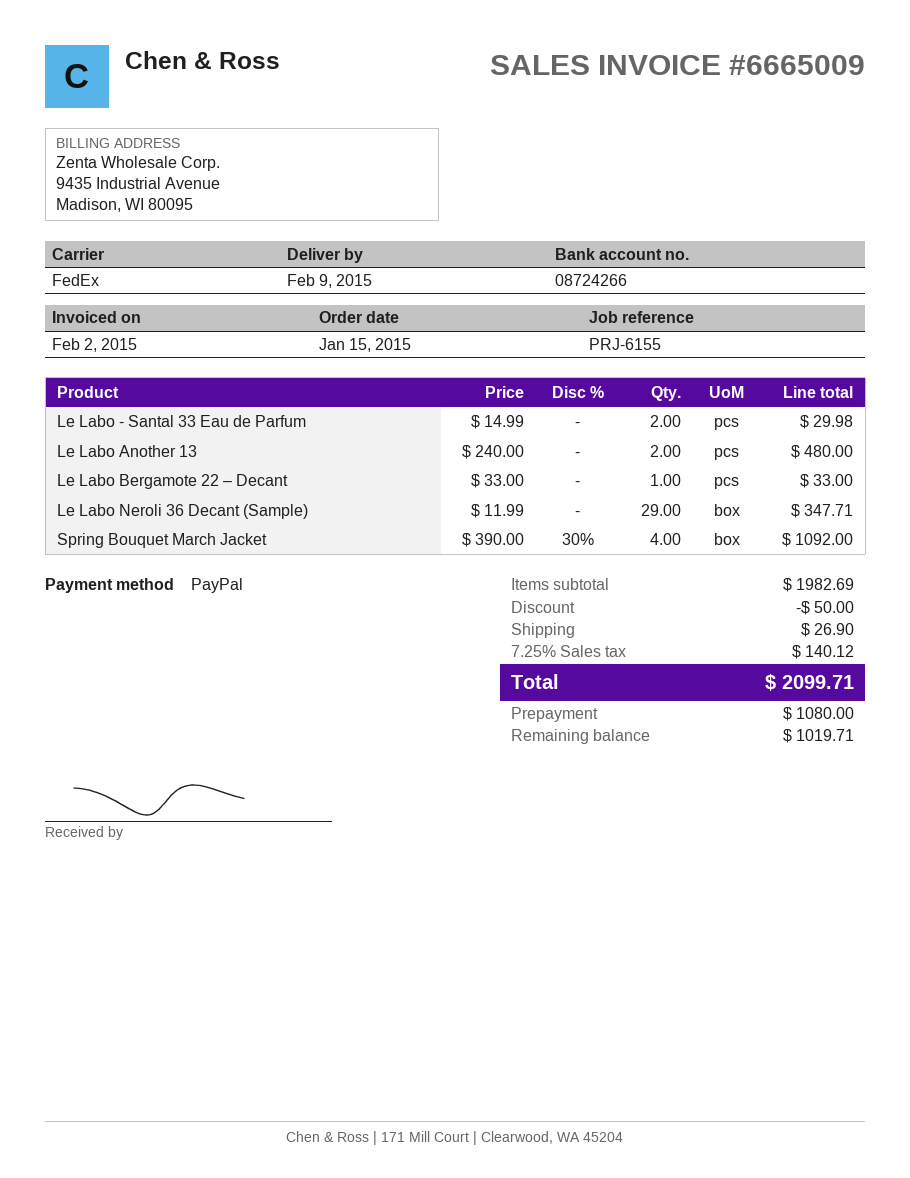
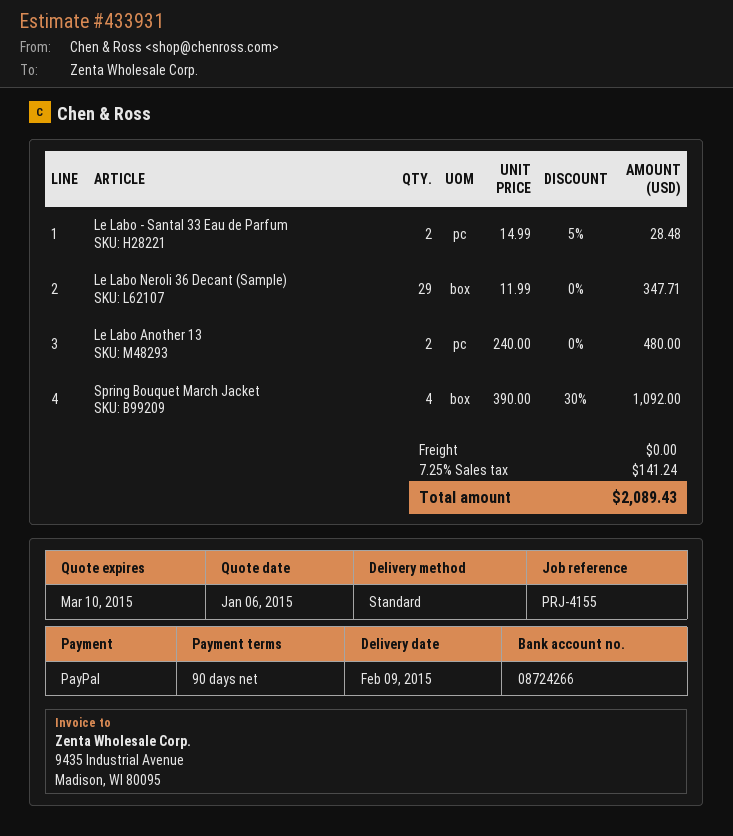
reference: PRJ-6155 -> PRJ-4155
shipping method: FedEx -> standard
Le Labo - Santal 33 Eau de Parfum: 2 x 14.99 = 29.98 -> 2 x 14.99 - 5% = 28.48
Le Labo Bergamote 22 – Decant: 1 x 33.00 = 33.00 -> none
discount: 50.00 -> none
shipping: 26.90 -> 0.00
tax: 7.25% = 140.12 -> 7.25% = 141.24
total: 2099.71 -> 2089.43

